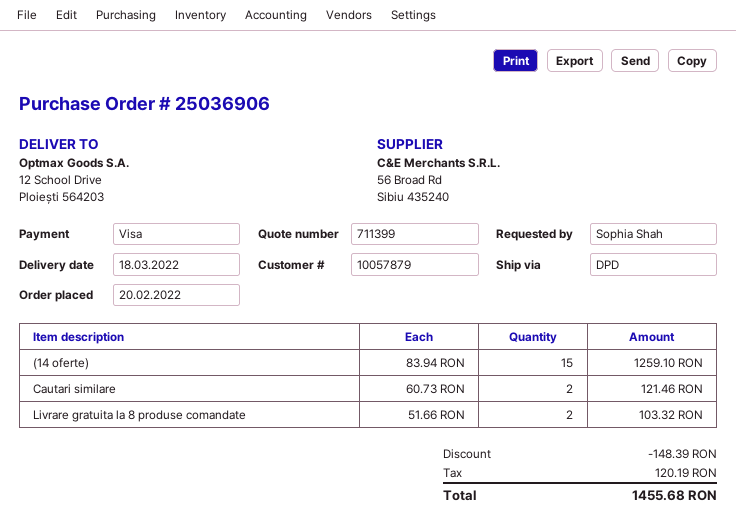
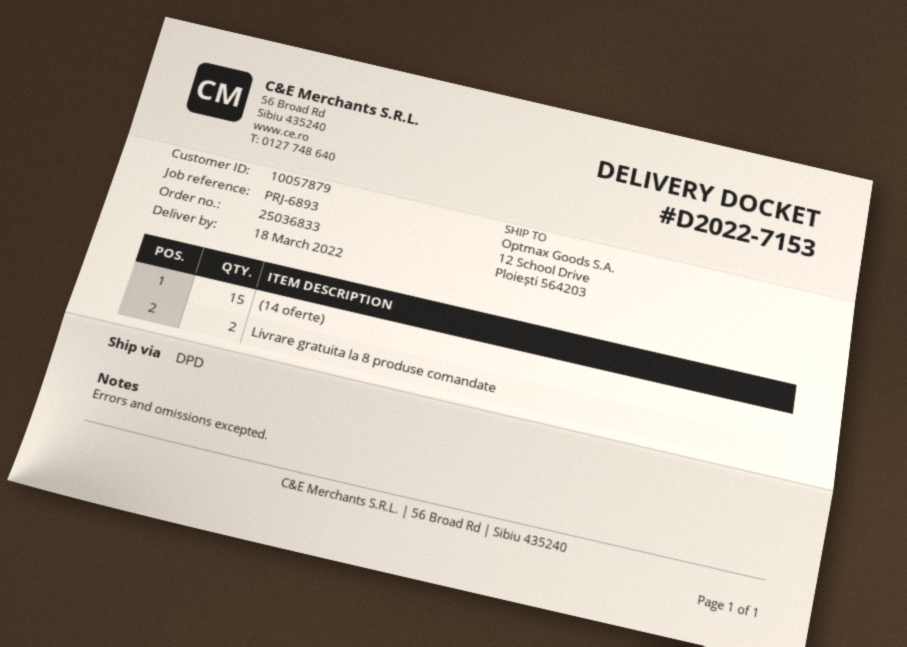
order number: 25036906 -> 25036833
Cautari similare: 2 -> none

